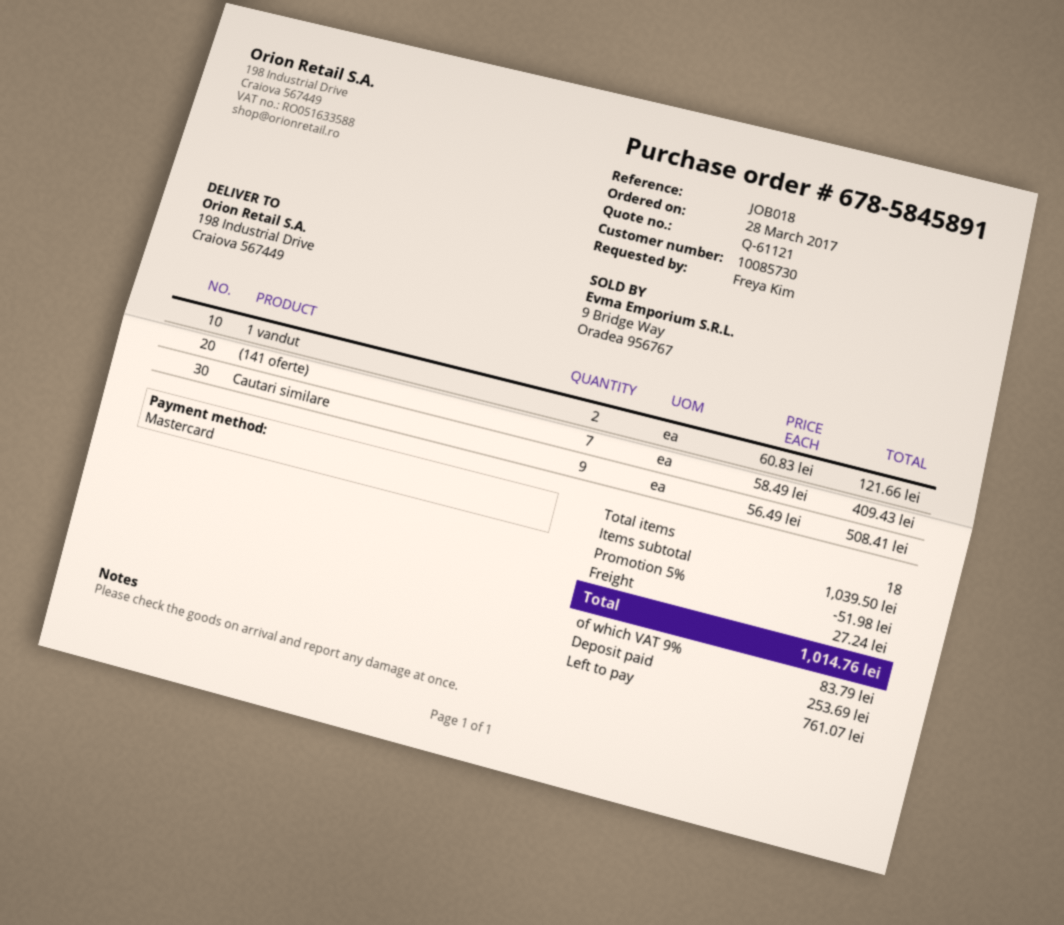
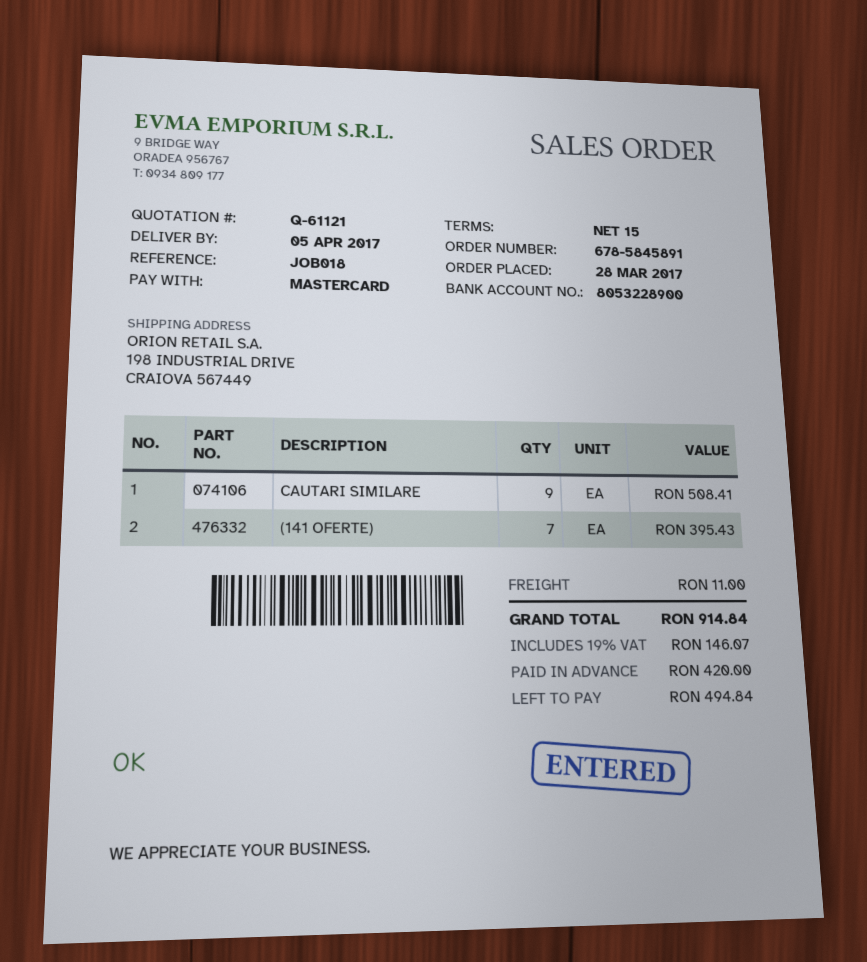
1 vandut: 2 for 121.66 -> none
(141 oferte): 7 for 409.43 -> 7 for 395.43
discount: 5% = 51.98 -> none
shipping: 27.24 -> 11.00
tax: 9% = 83.79 -> 19% = 146.07
total: 1014.76 -> 914.84
deposit: 253.69 -> 420.00
balance: 761.07 -> 494.84

